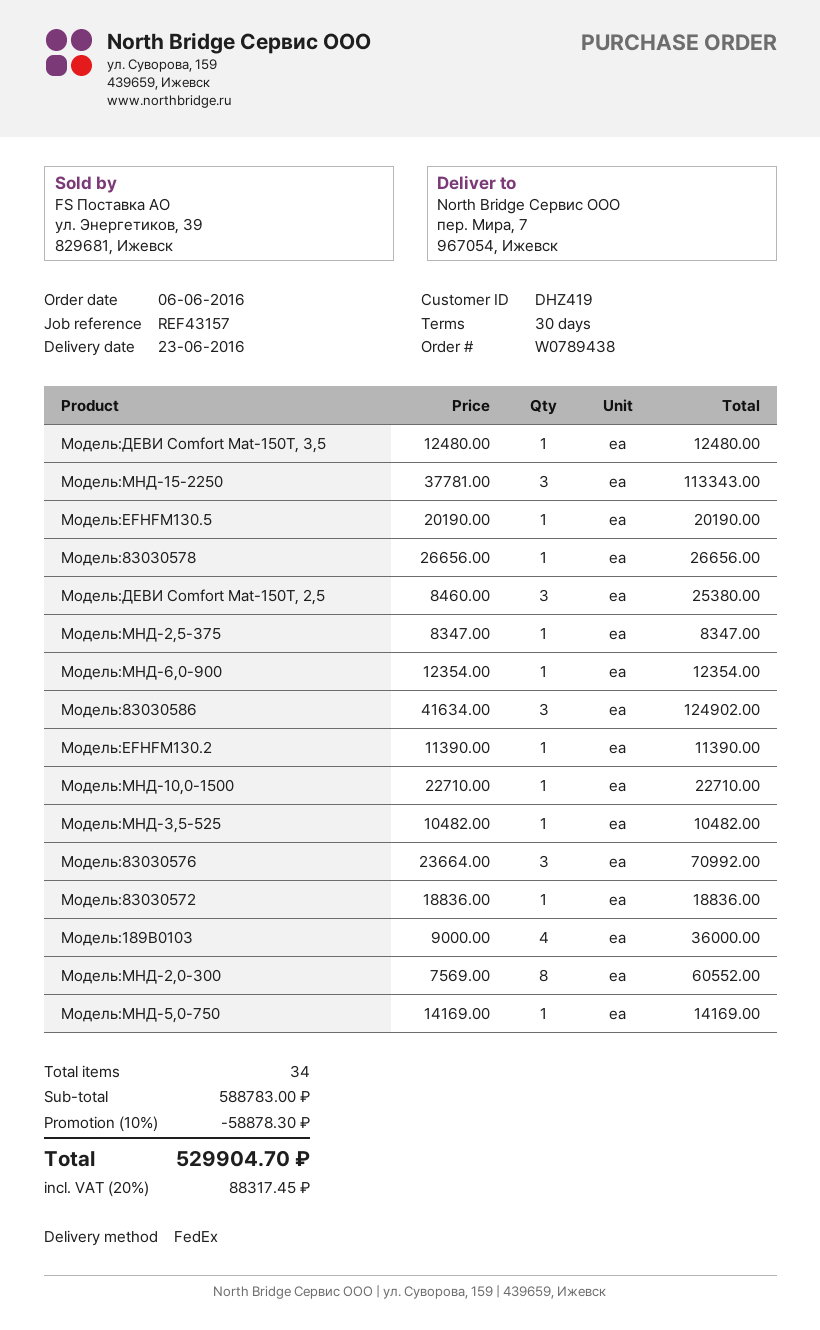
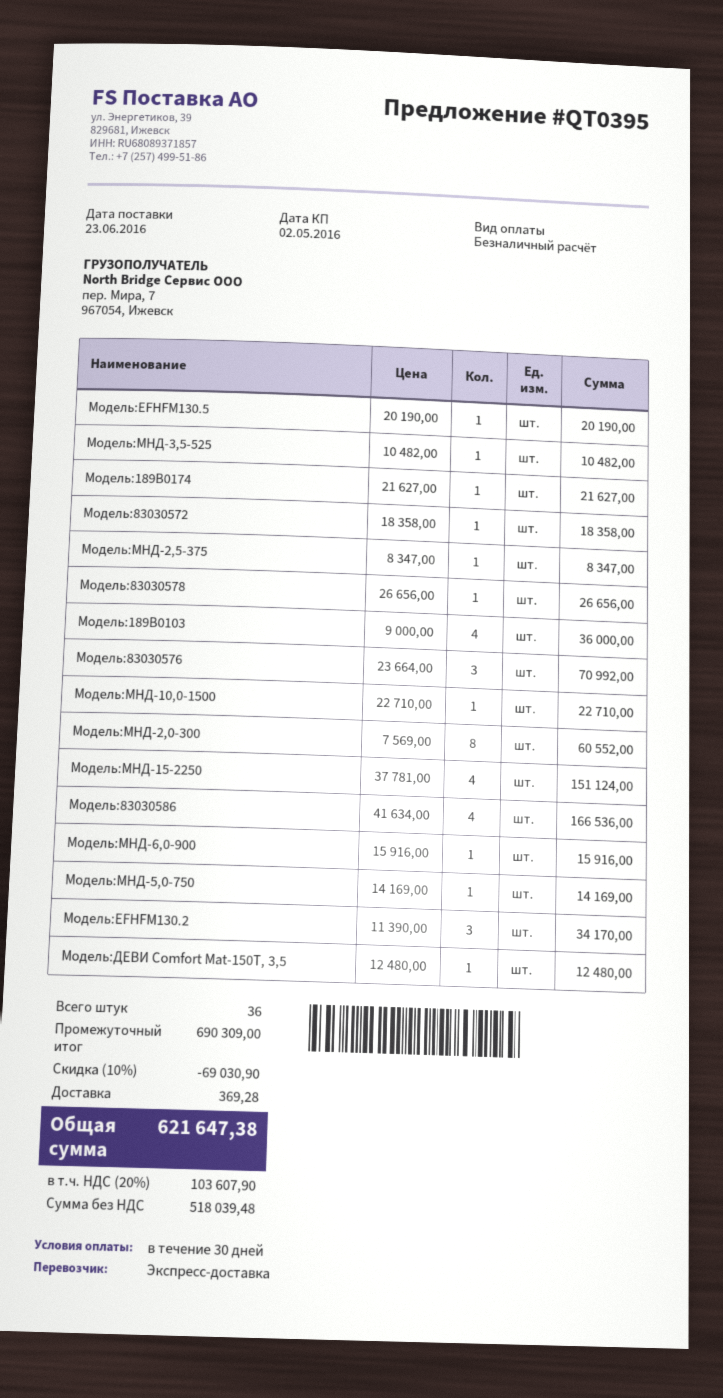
shipping method: FedEx -> express
Модель:МНД-15-2250: 3 x 37781.00 = 113343.00 -> 4 x 37781.00 = 151124.00
Модель:ДЕВИ Comfort Mat-150T, 2,5: 3 x 8460.00 = 25380.00 -> none
Модель:МНД-6,0-900: 1 x 12354.00 = 12354.00 -> 1 x 15916.00 = 15916.00
Модель:83030586: 3 x 41634.00 = 124902.00 -> 4 x 41634.00 = 166536.00
Модель:EFHFM130.2: 1 x 11390.00 = 11390.00 -> 3 x 11390.00 = 34170.00
Модель:83030572: 1 x 18836.00 = 18836.00 -> 1 x 18358.00 = 18358.00
Модель:189B0174: none -> 1 x 21627.00 = 21627.00
total quantity: 34 -> 36
subtotal: 588783.00 -> 690309.00
discount: 10% = 58878.30 -> 10% = 69030.90
shipping: none -> 369.28
tax: 20% = 88317.45 -> 20% = 103607.90
total: 529904.70 -> 621647.38

